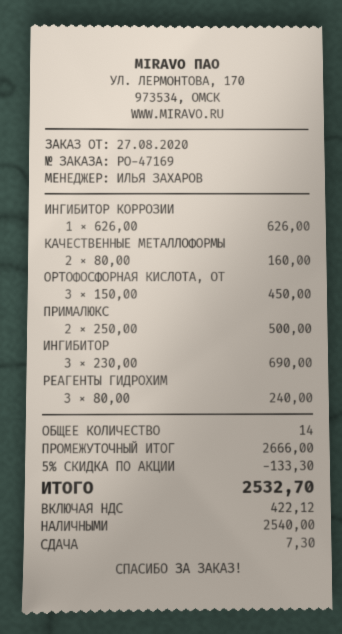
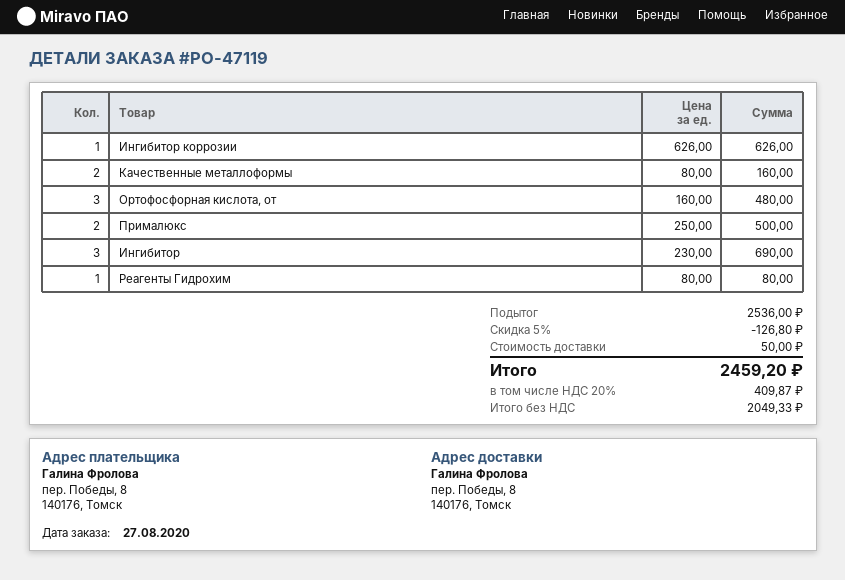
order number: PO-47169 -> PO-47119
ОРТОФОСФОРНАЯ КИСЛОТА, ОТ: 3 x 150.00 = 450.00 -> 3 x 160.00 = 480.00
РЕАГЕНТЫ ГИДРОХИМ: 3 x 80.00 = 240.00 -> 1 x 80.00 = 80.00
subtotal: 2666.00 -> 2536.00
discount: 5% = 133.30 -> 5% = 126.80
shipping: none -> 50.00
tax: 422.12 -> 409.87
total: 2532.70 -> 2459.20

